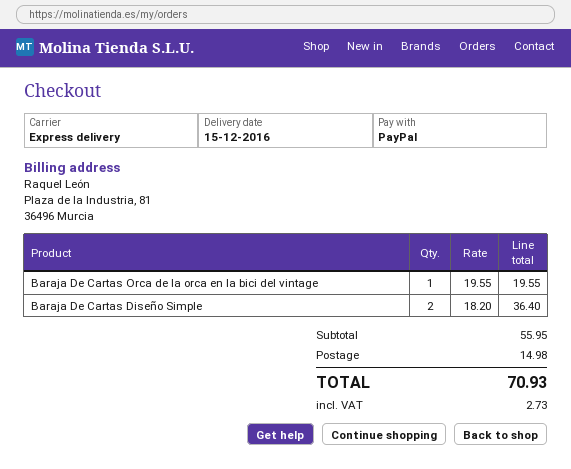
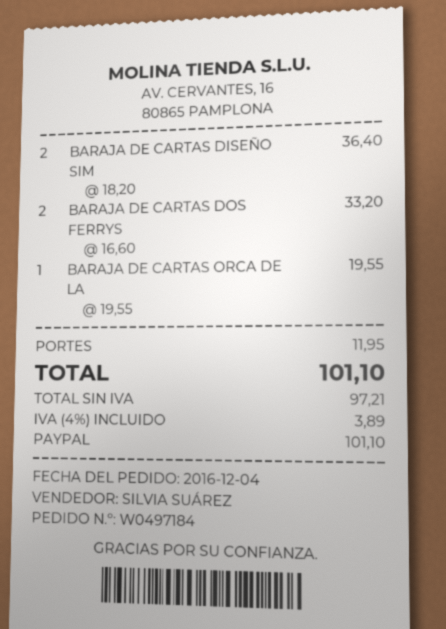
BARAJA DE CARTAS DOS FERRYS: none -> 2 x 16.60 = 33.20
shipping: 14.98 -> 11.95
tax: 2.73 -> 3.89
total: 70.93 -> 101.10

